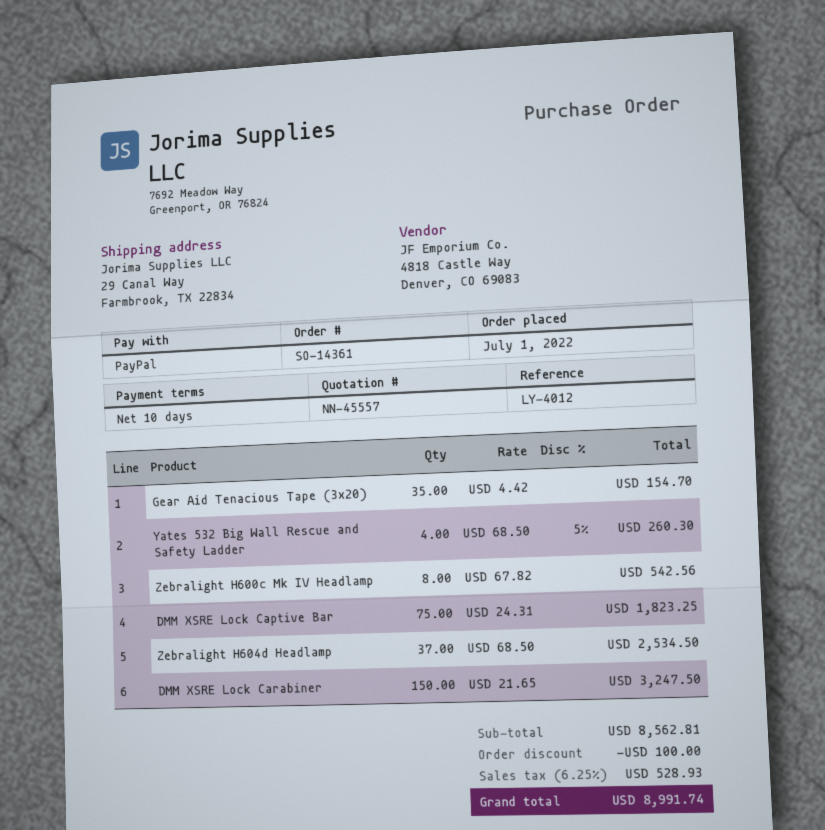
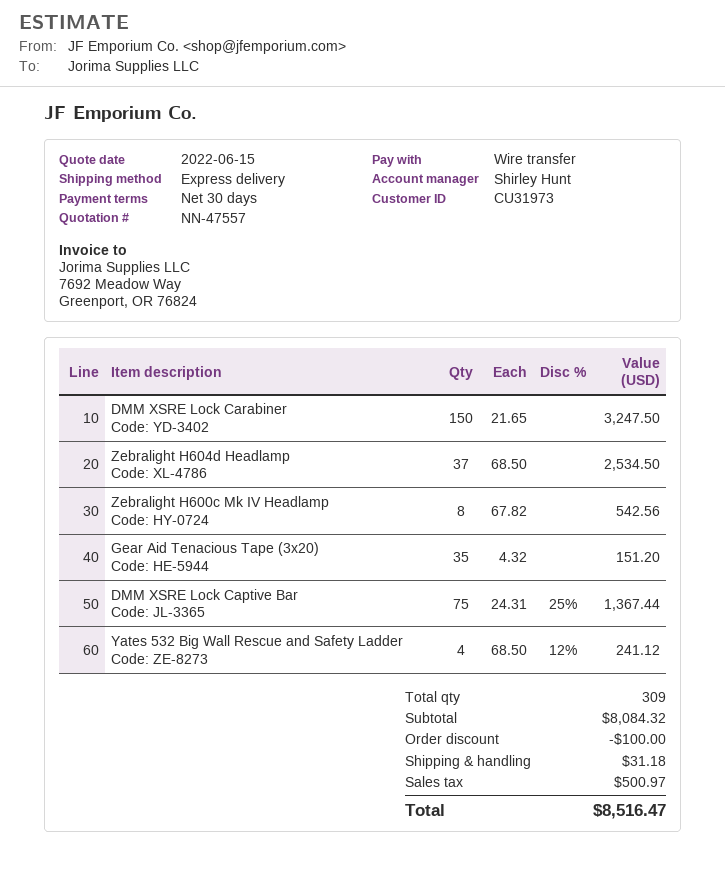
quote number: NN-45557 -> NN-47557
payment terms: 10 days -> 30 days
payment method: PayPal -> bank transfer
Gear Aid Tenacious Tape (3x20): 35 x 4.42 = 154.70 -> 35 x 4.32 = 151.20
Yates 532 Big Wall Rescue and Safety Ladder: 4 x 68.50 - 5% = 260.30 -> 4 x 68.50 - 12% = 241.12
DMM XSRE Lock Captive Bar: 75 x 24.31 = 1823.25 -> 75 x 24.31 - 25% = 1367.44
subtotal: 8562.81 -> 8084.32
shipping: none -> 31.18
tax: 528.93 -> 500.97
total: 8991.74 -> 8516.47

